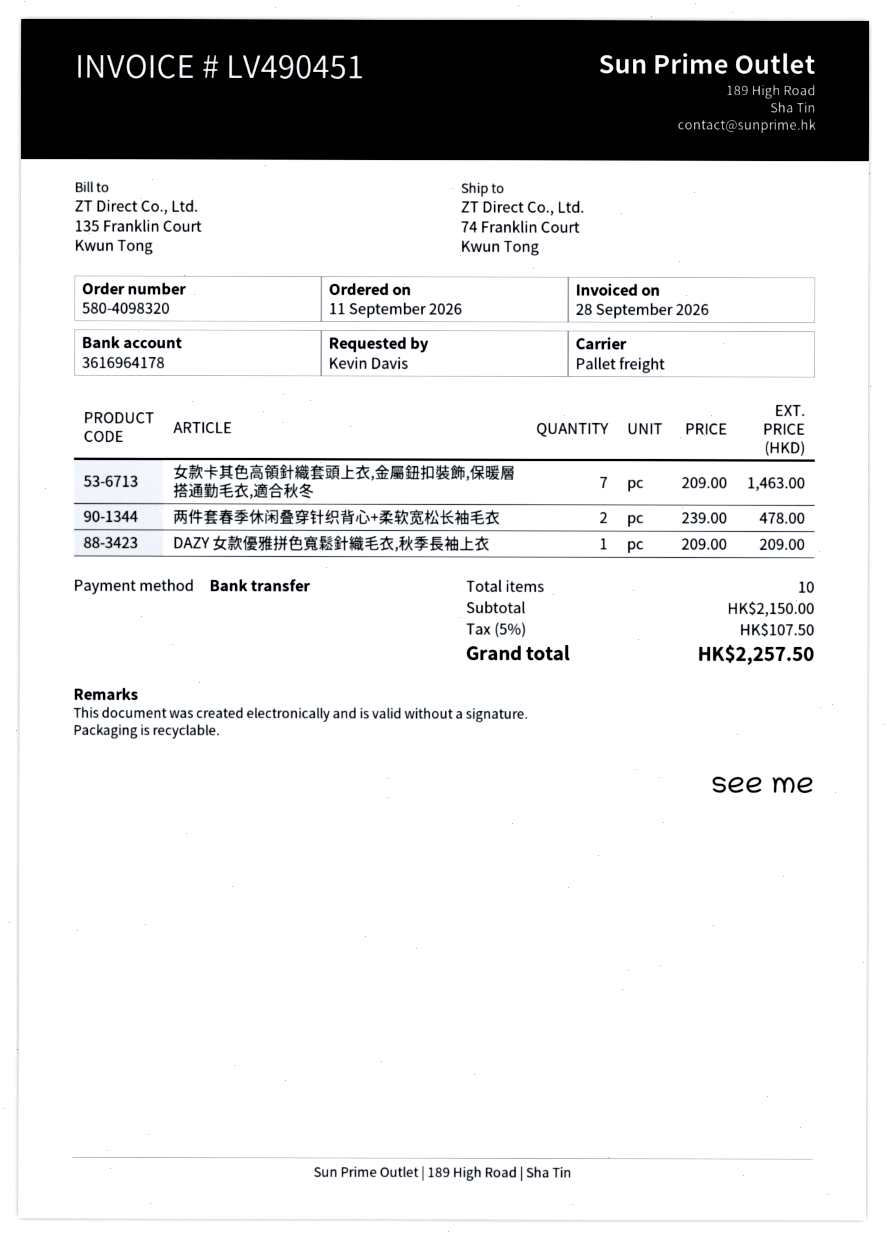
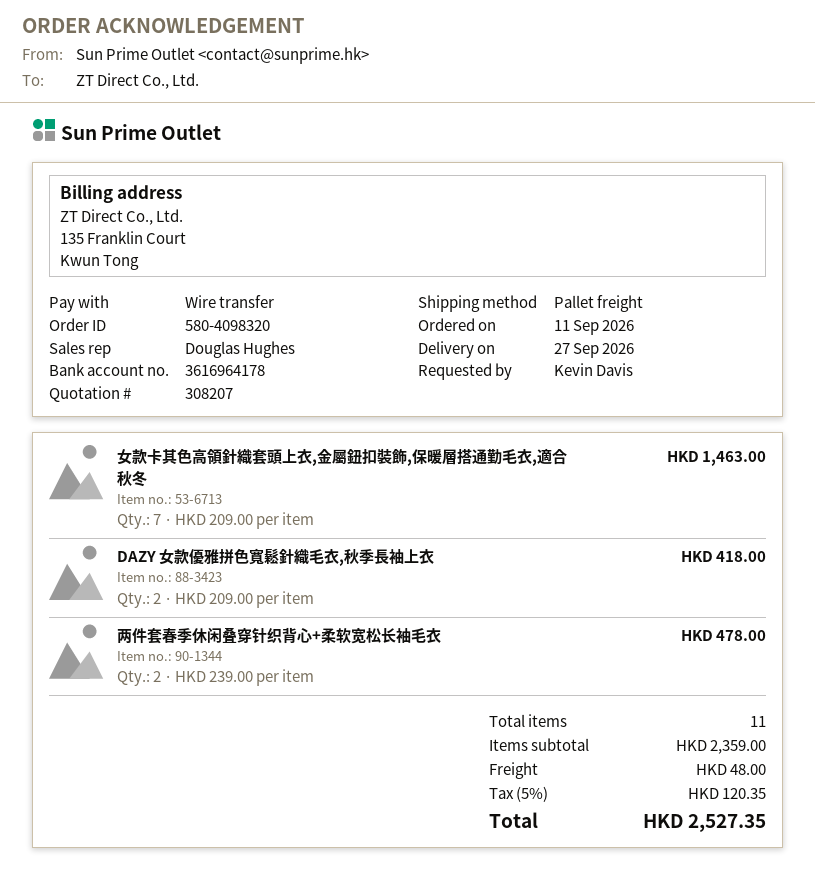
DAZY 女款優雅拼色寬鬆針織毛衣,秋季長袖上衣: 1 x 209.00 = 209.00 -> 2 x 209.00 = 418.00
total quantity: 10 -> 11
subtotal: 2150.00 -> 2359.00
shipping: none -> 48.00
tax: 5% = 107.50 -> 5% = 120.35
total: 2257.50 -> 2527.35

